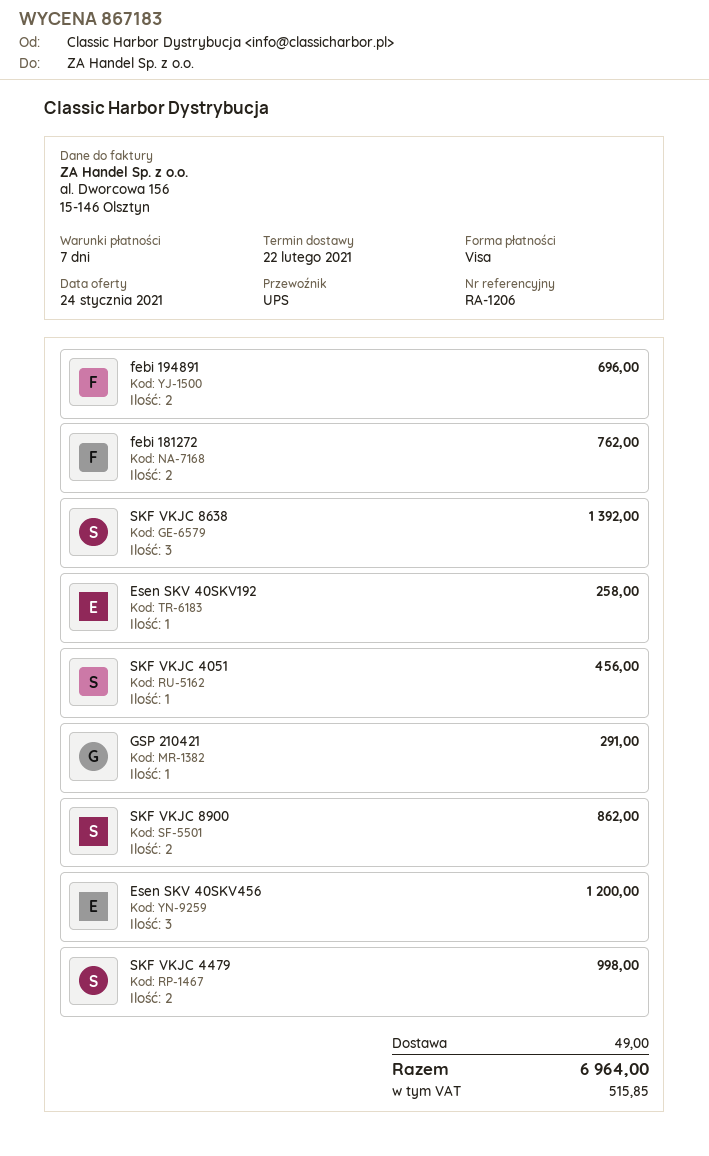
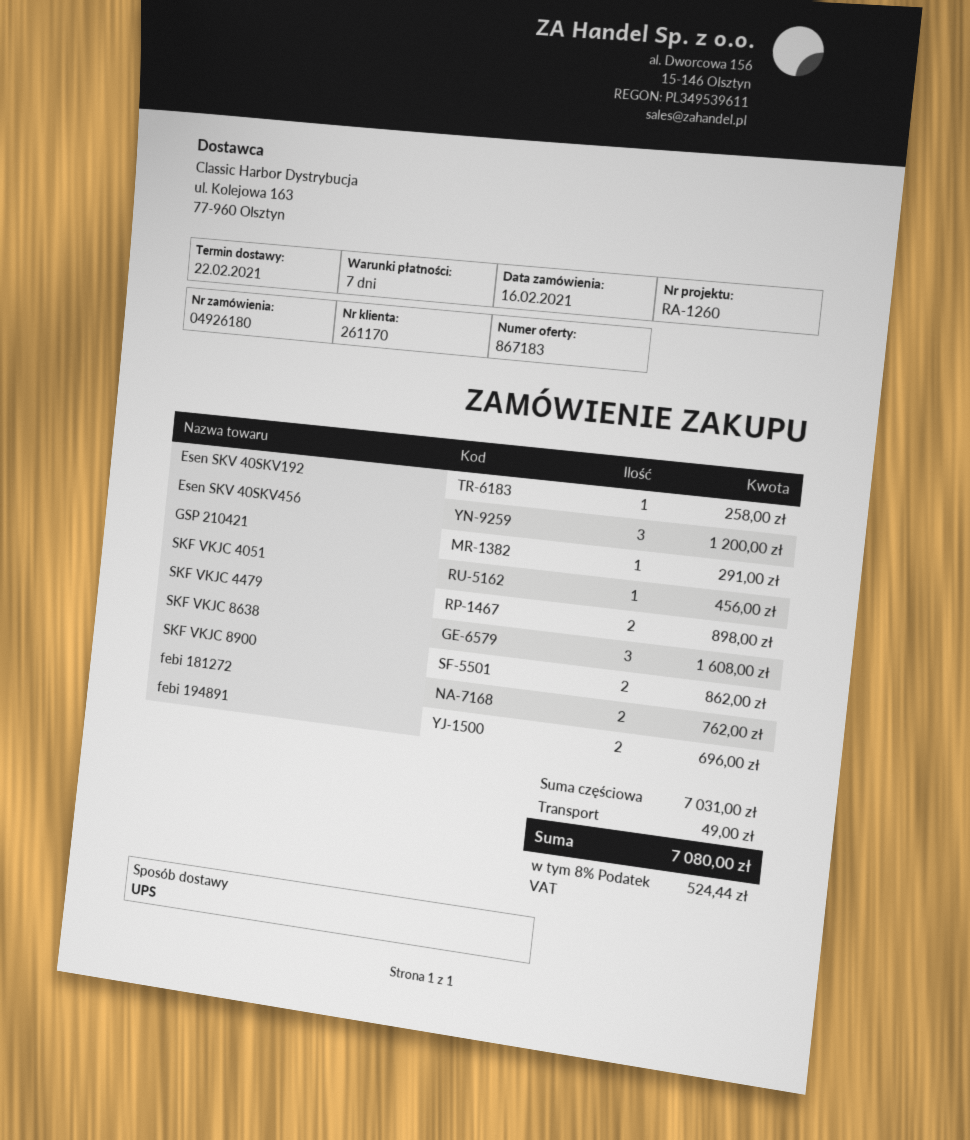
reference: RA-1206 -> RA-1260
SKF VKJC 8638: 3 for 1392.00 -> 3 for 1608.00
SKF VKJC 4479: 2 for 998.00 -> 2 for 898.00
tax: 515.85 -> 524.44
total: 6964.00 -> 7080.00

